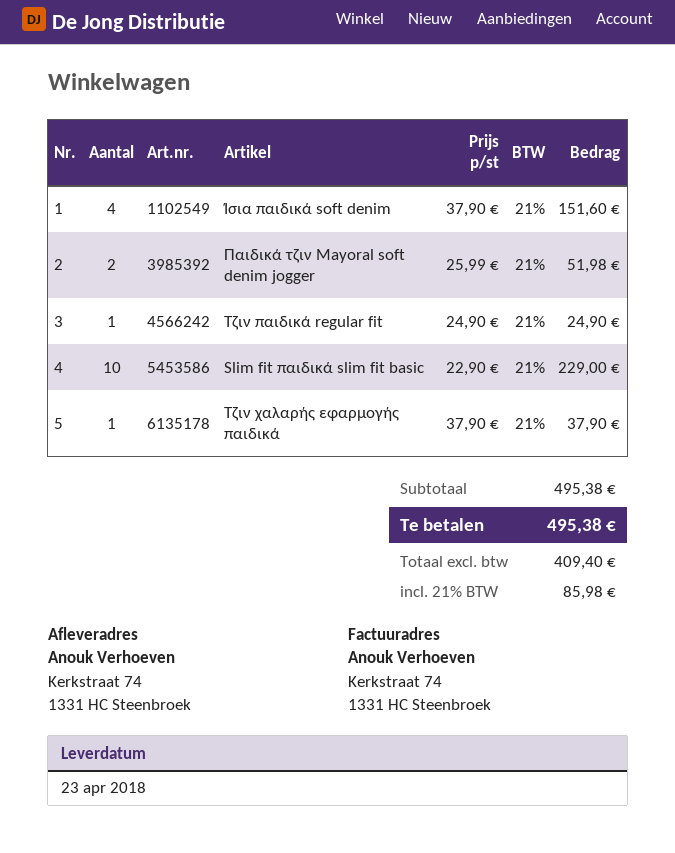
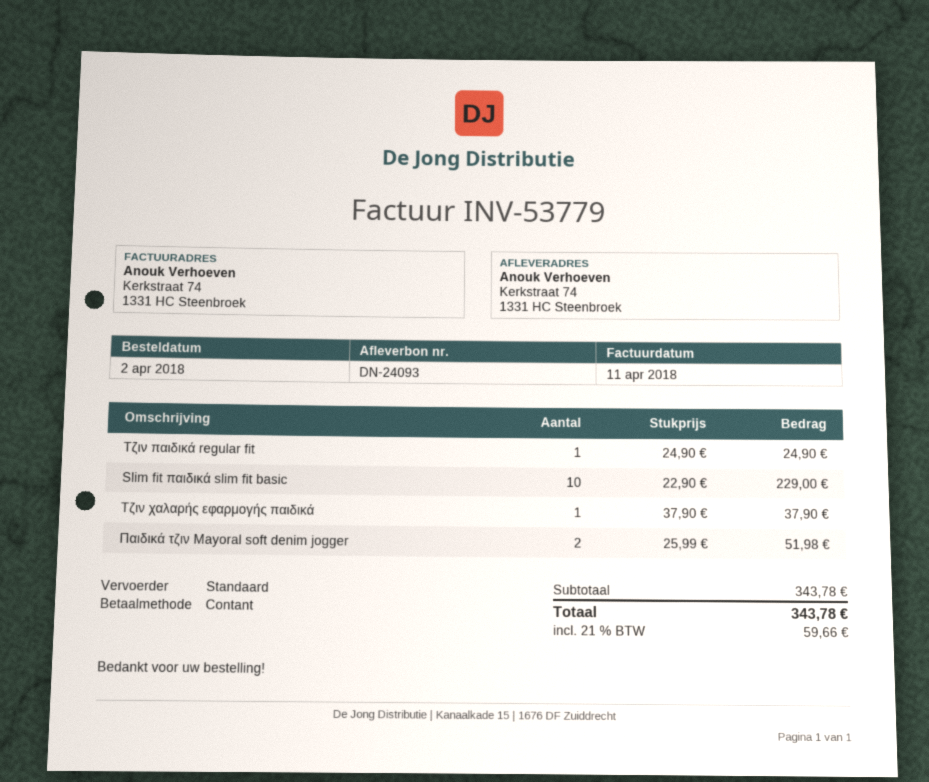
Ίσια παιδικά soft denim: 4 x 37.90 = 151.60 -> none
subtotal: 495.38 -> 343.78
tax: 21% = 85.98 -> 21% = 59.66
total: 495.38 -> 343.78

